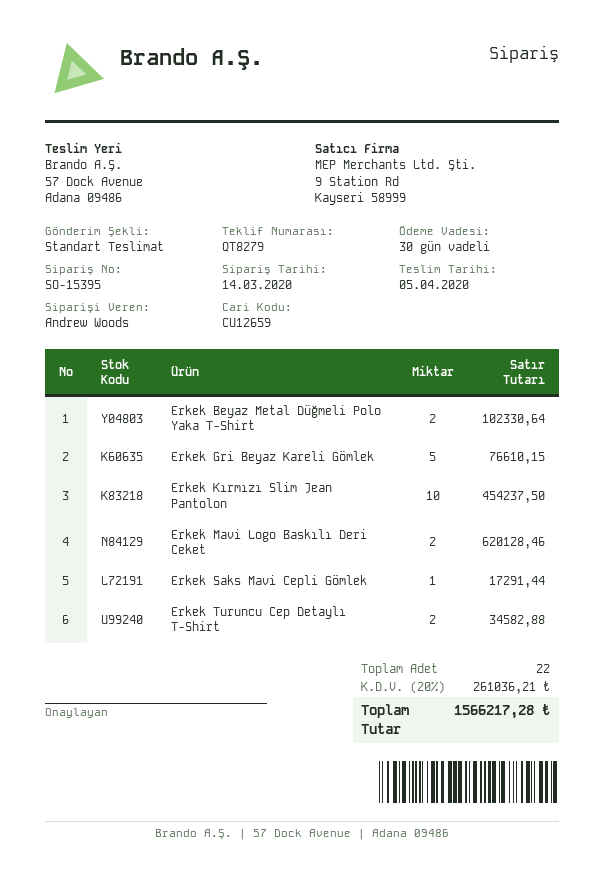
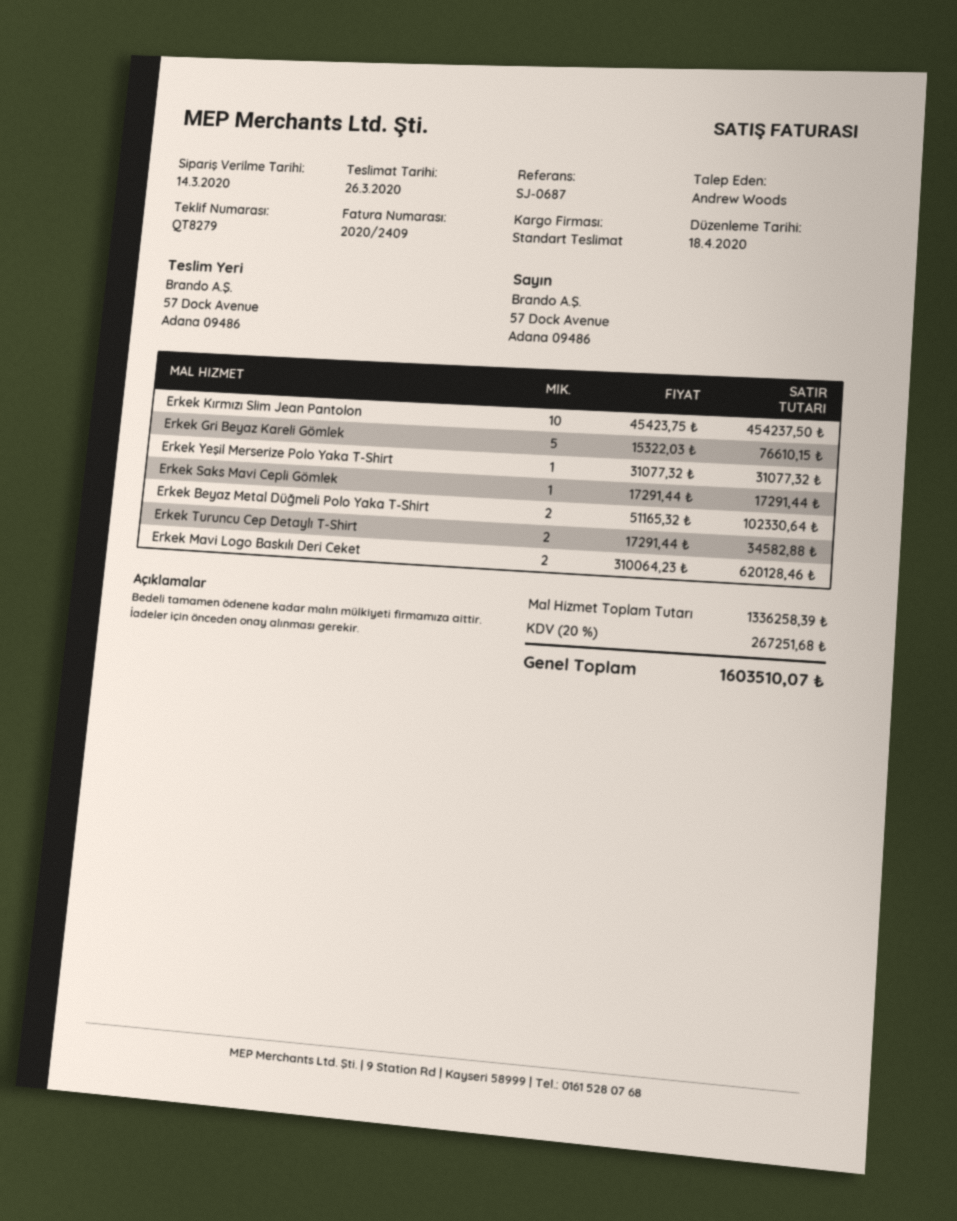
delivery date: 2020-04-05 -> 2020-03-26
Erkek Yeşil Merserize Polo Yaka T-Shirt: none -> 1 for 31077.32
tax: 20% = 261036.21 -> 20% = 267251.68
total: 1566217.28 -> 1603510.07

